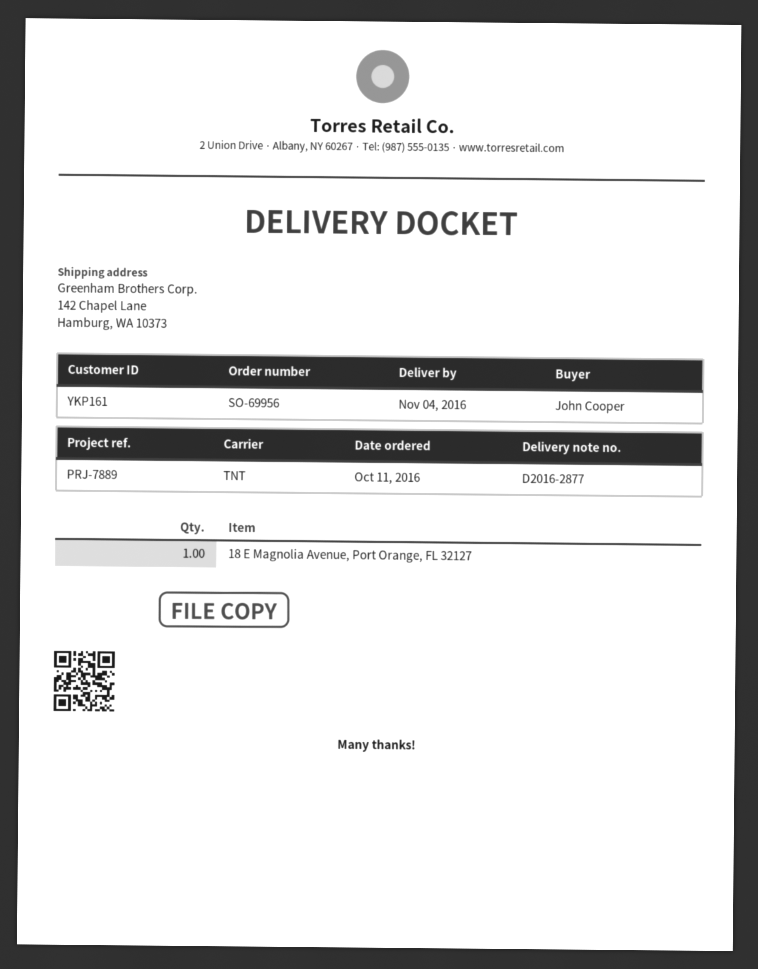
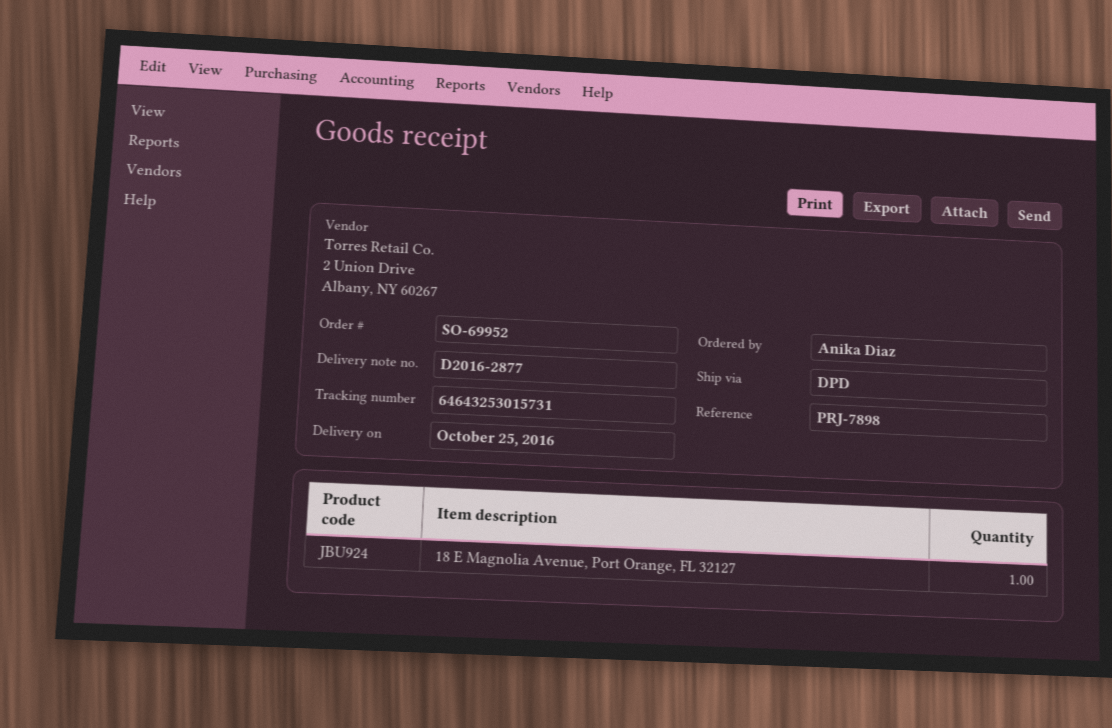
order number: SO-69956 -> SO-69952
delivery date: 2016-11-04 -> 2016-10-25
reference: PRJ-7889 -> PRJ-7898
ordered by: John Cooper -> Anika Diaz
shipping method: TNT -> DPD

